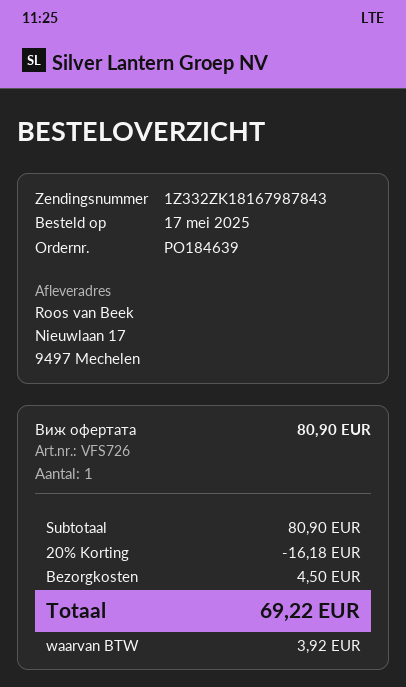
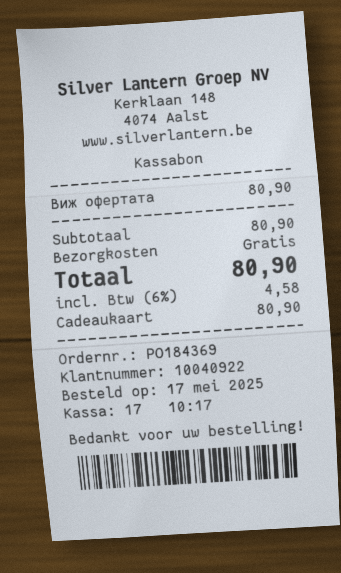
order number: PO184639 -> PO184369
discount: 20% = 16.18 -> none
shipping: 4.50 -> 0.00
tax: 3.92 -> 4.58
total: 69.22 -> 80.90

